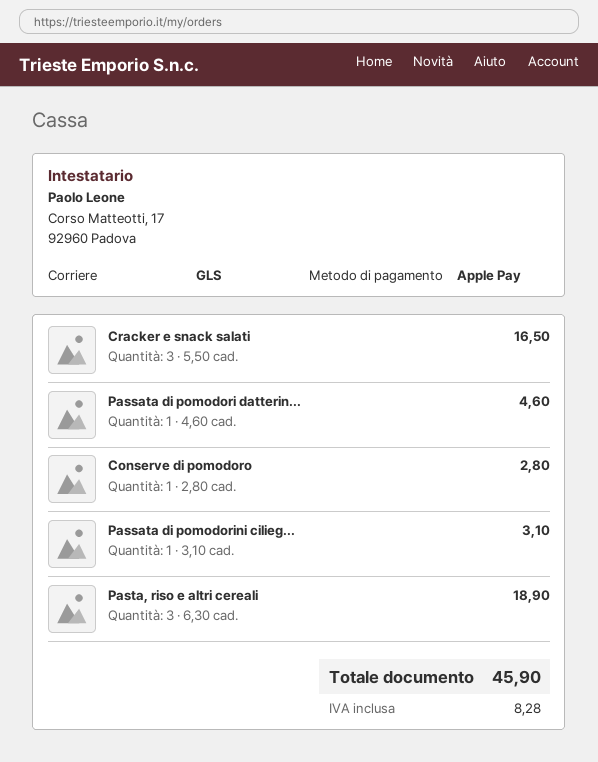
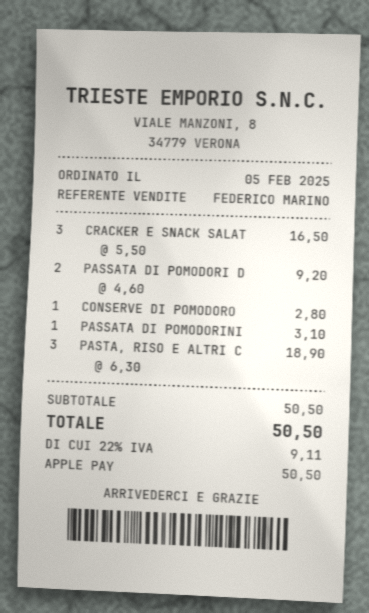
Passata di pomodori datterin...: 1 x 4.60 = 4.60 -> 2 x 4.60 = 9.20
tax: 8.28 -> 9.11
total: 45.90 -> 50.50

